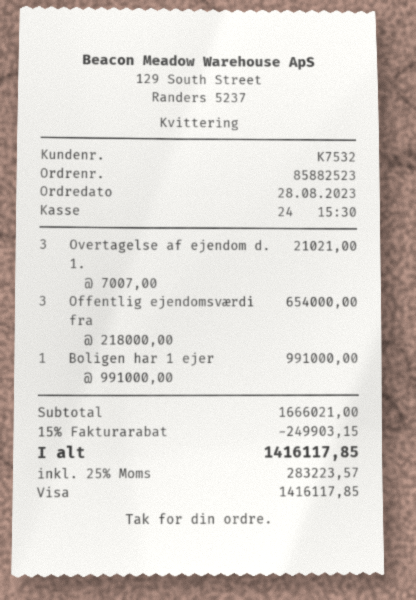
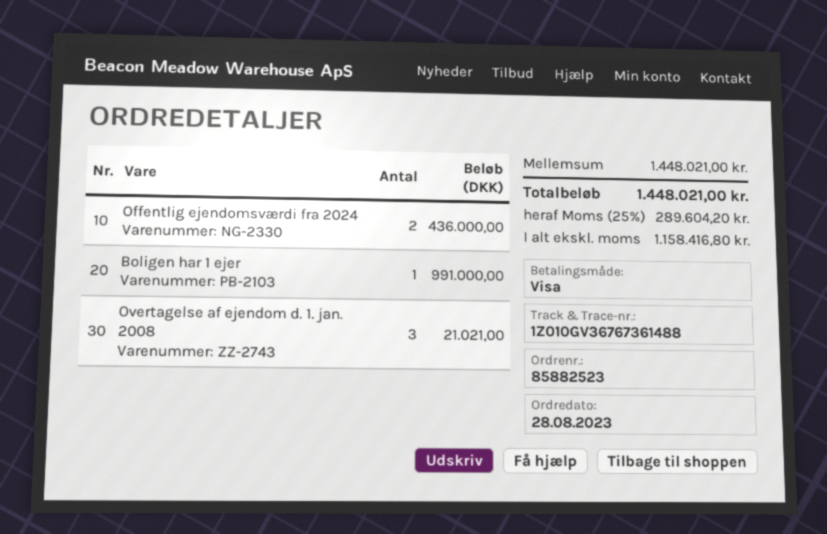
Offentlig ejendomsværdi fra: 3 for 654000.00 -> 2 for 436000.00
subtotal: 1666021.00 -> 1448021.00
discount: 15% = 249903.15 -> none
tax: 25% = 283223.57 -> 25% = 289604.20
total: 1416117.85 -> 1448021.00

